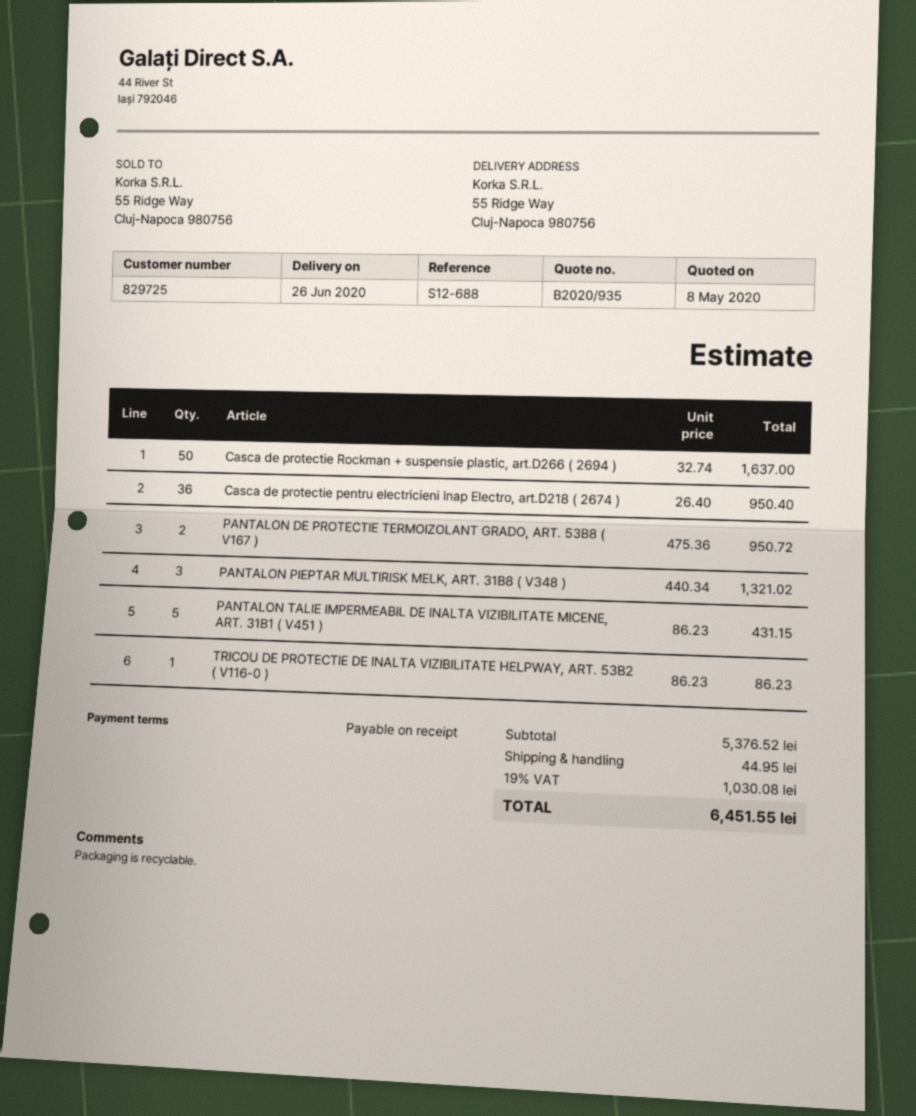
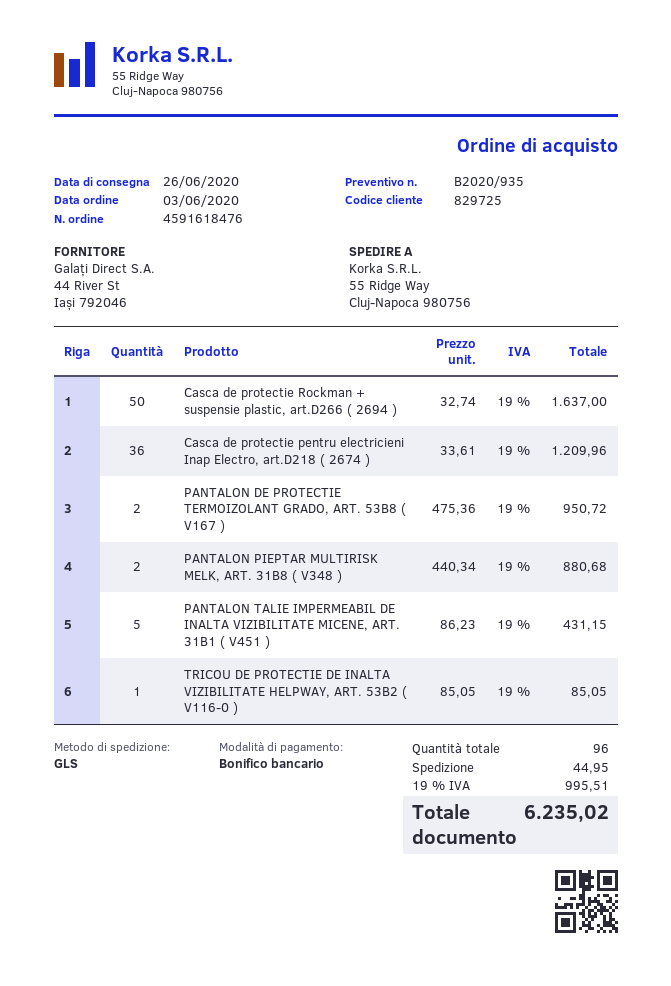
Casca de protectie pentru electricieni Inap Electro, art.D218 ( 2674 ): 36 x 26.40 = 950.40 -> 36 x 33.61 = 1209.96
PANTALON PIEPTAR MULTIRISK MELK, ART. 31B8 ( V348 ): 3 x 440.34 = 1321.02 -> 2 x 440.34 = 880.68
TRICOU DE PROTECTIE DE INALTA VIZIBILITATE HELPWAY, ART. 53B2 ( V116-0 ): 1 x 86.23 = 86.23 -> 1 x 85.05 = 85.05
tax: 19% = 1030.08 -> 19% = 995.51
total: 6451.55 -> 6235.02

